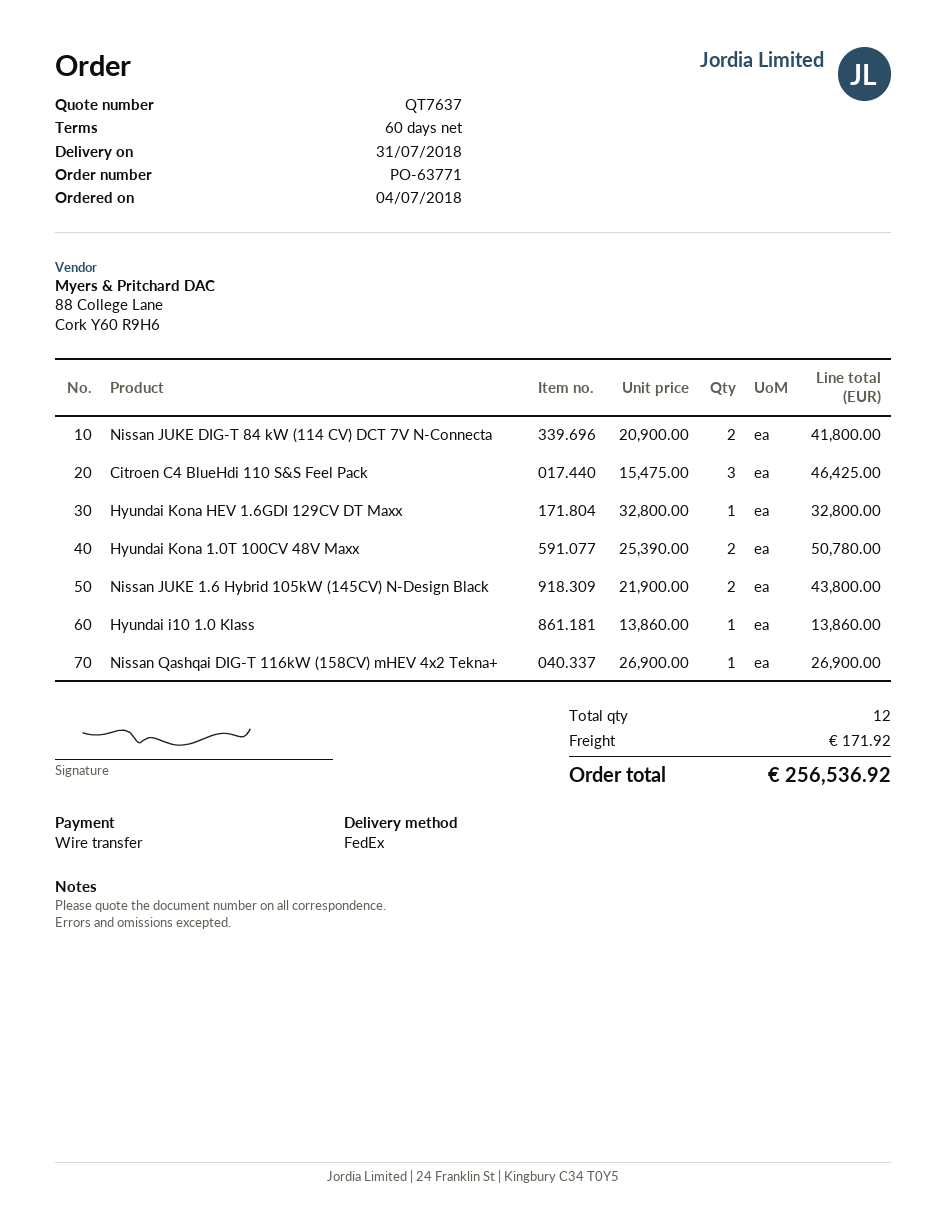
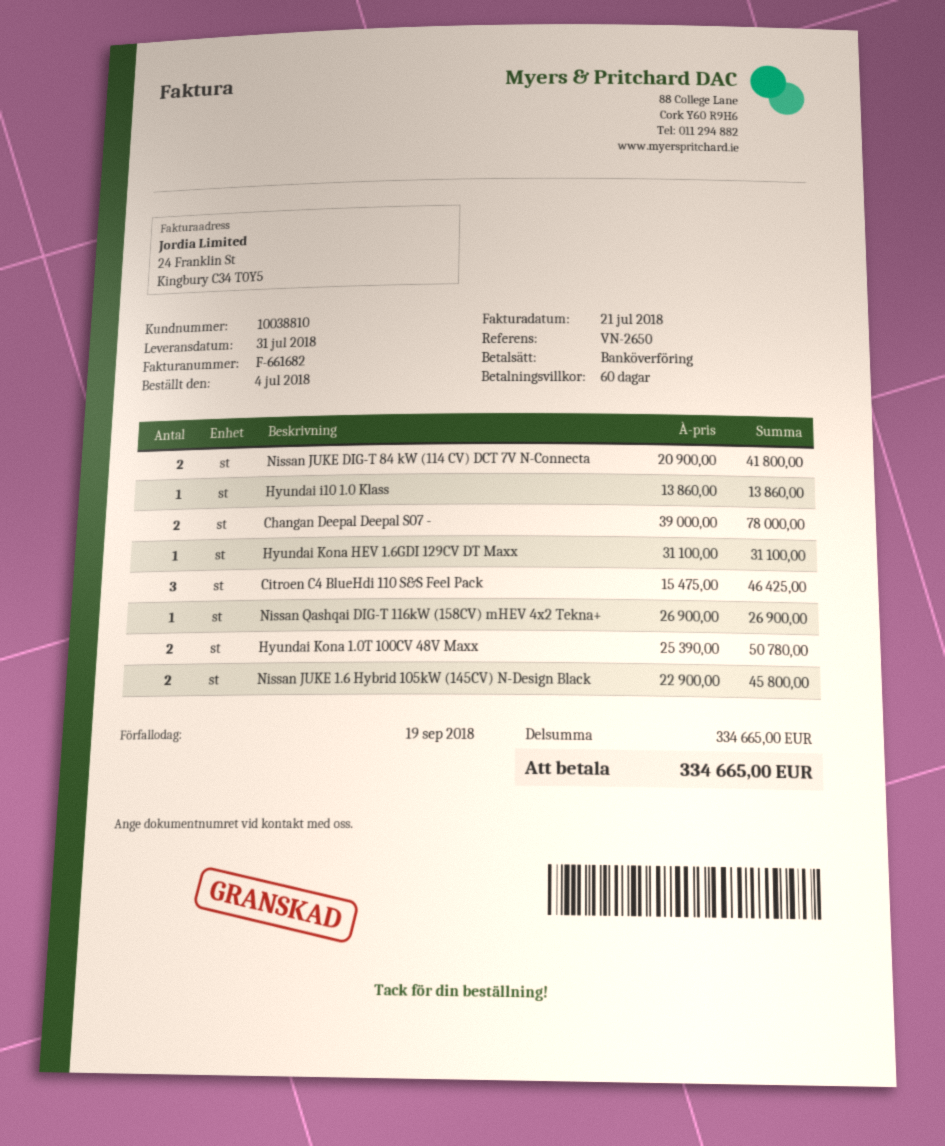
Hyundai Kona HEV 1.6GDI 129CV DT Maxx: 1 x 32800.00 = 32800.00 -> 1 x 31100.00 = 31100.00
Nissan JUKE 1.6 Hybrid 105kW (145CV) N-Design Black: 2 x 21900.00 = 43800.00 -> 2 x 22900.00 = 45800.00
Changan Deepal Deepal S07 -: none -> 2 x 39000.00 = 78000.00
shipping: 171.92 -> none
total: 256536.92 -> 334665.00

